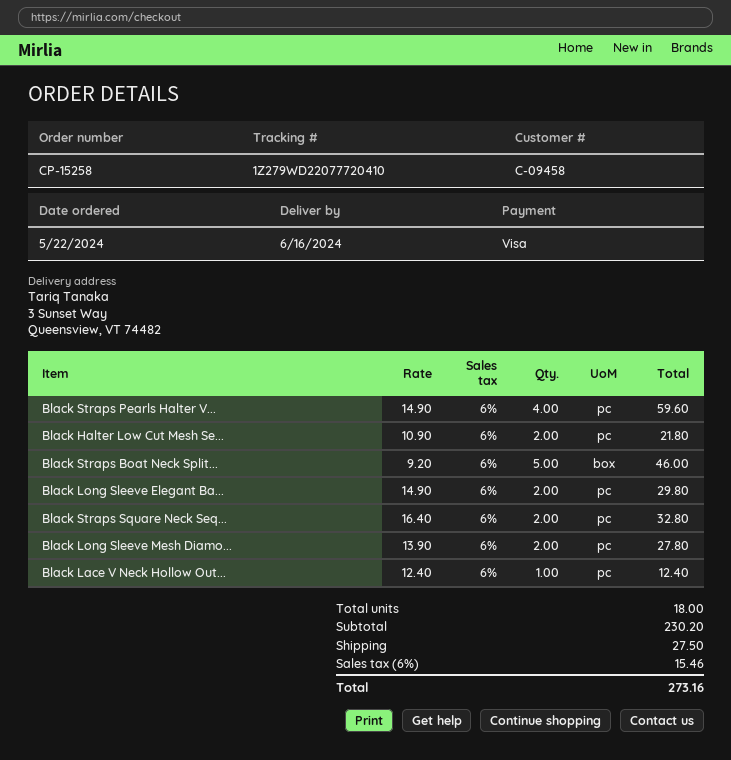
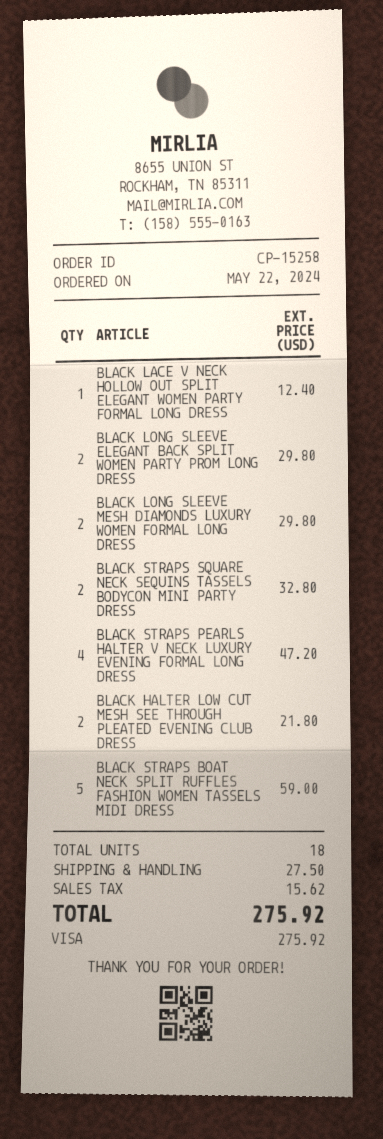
Black Straps Pearls Halter V...: 4 for 59.60 -> 4 for 47.20
Black Straps Boat Neck Split...: 5 for 46.00 -> 5 for 59.00
Black Long Sleeve Mesh Diamo...: 2 for 27.80 -> 2 for 29.80
tax: 15.46 -> 15.62
total: 273.16 -> 275.92

